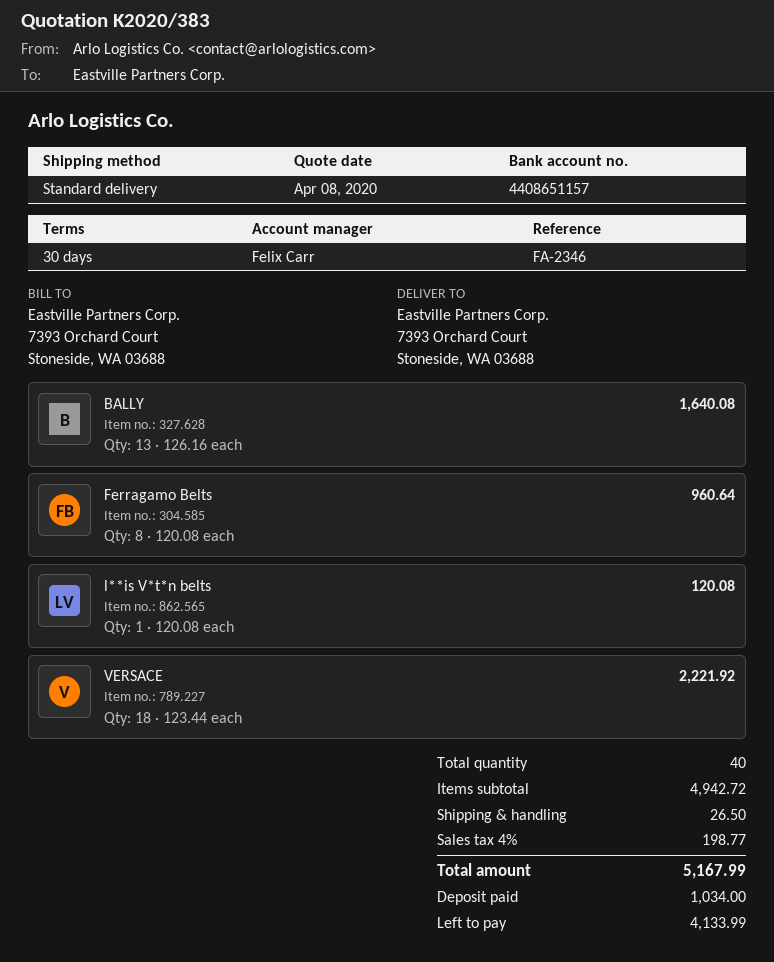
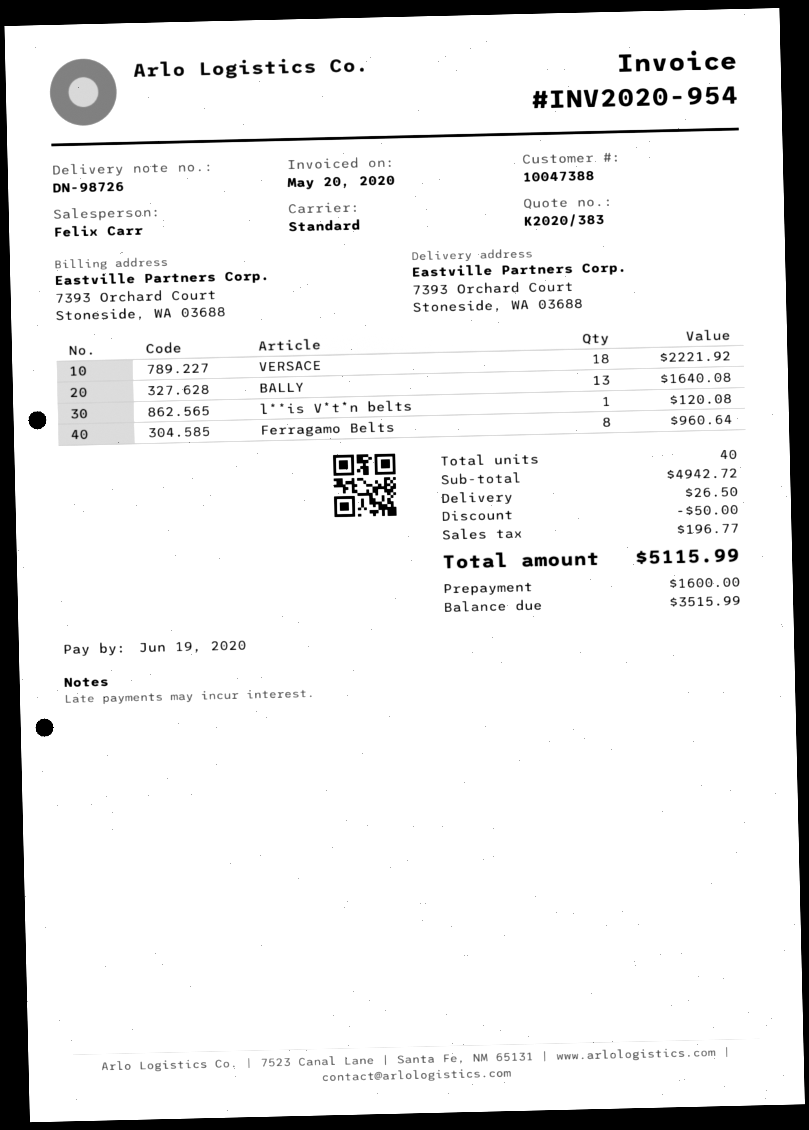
discount: none -> 50.00
tax: 198.77 -> 196.77
total: 5167.99 -> 5115.99
deposit: 1034.00 -> 1600.00
balance: 4133.99 -> 3515.99

